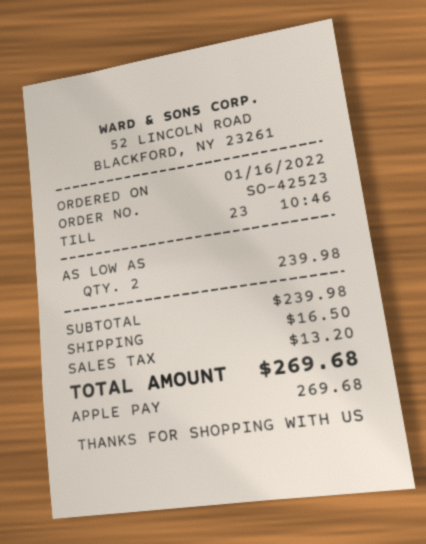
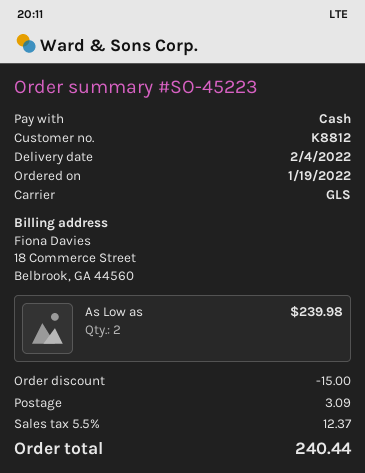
order number: SO-42523 -> SO-45223
order date: 2022-01-16 -> 2022-01-19
payment method: Apple Pay -> cash
discount: none -> 15.00
shipping: 16.50 -> 3.09
tax: 13.20 -> 12.37
total: 269.68 -> 240.44

